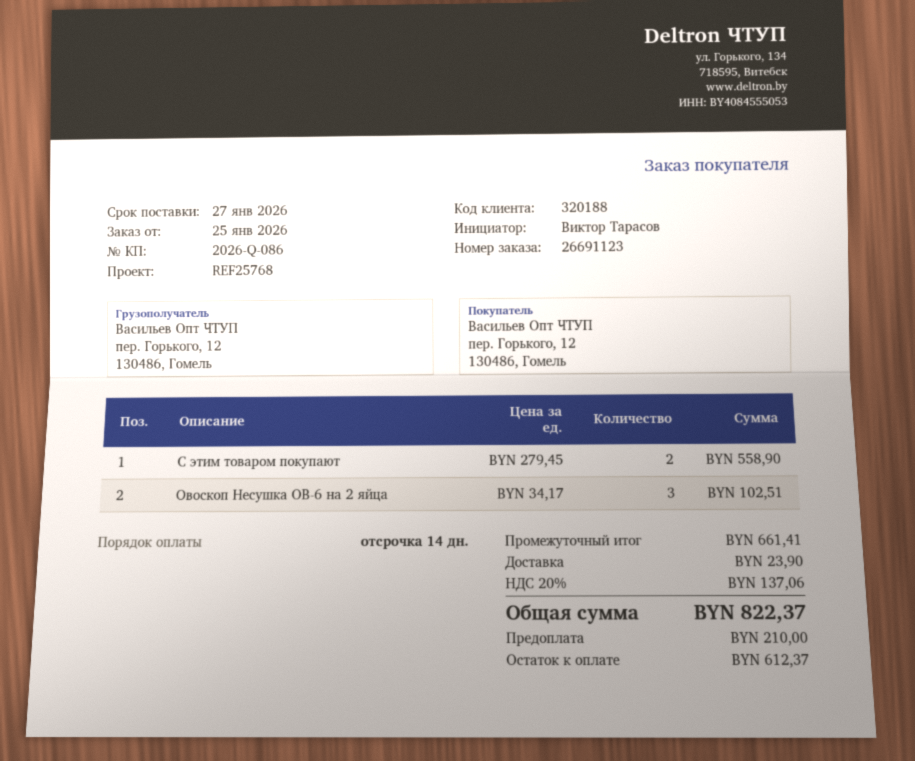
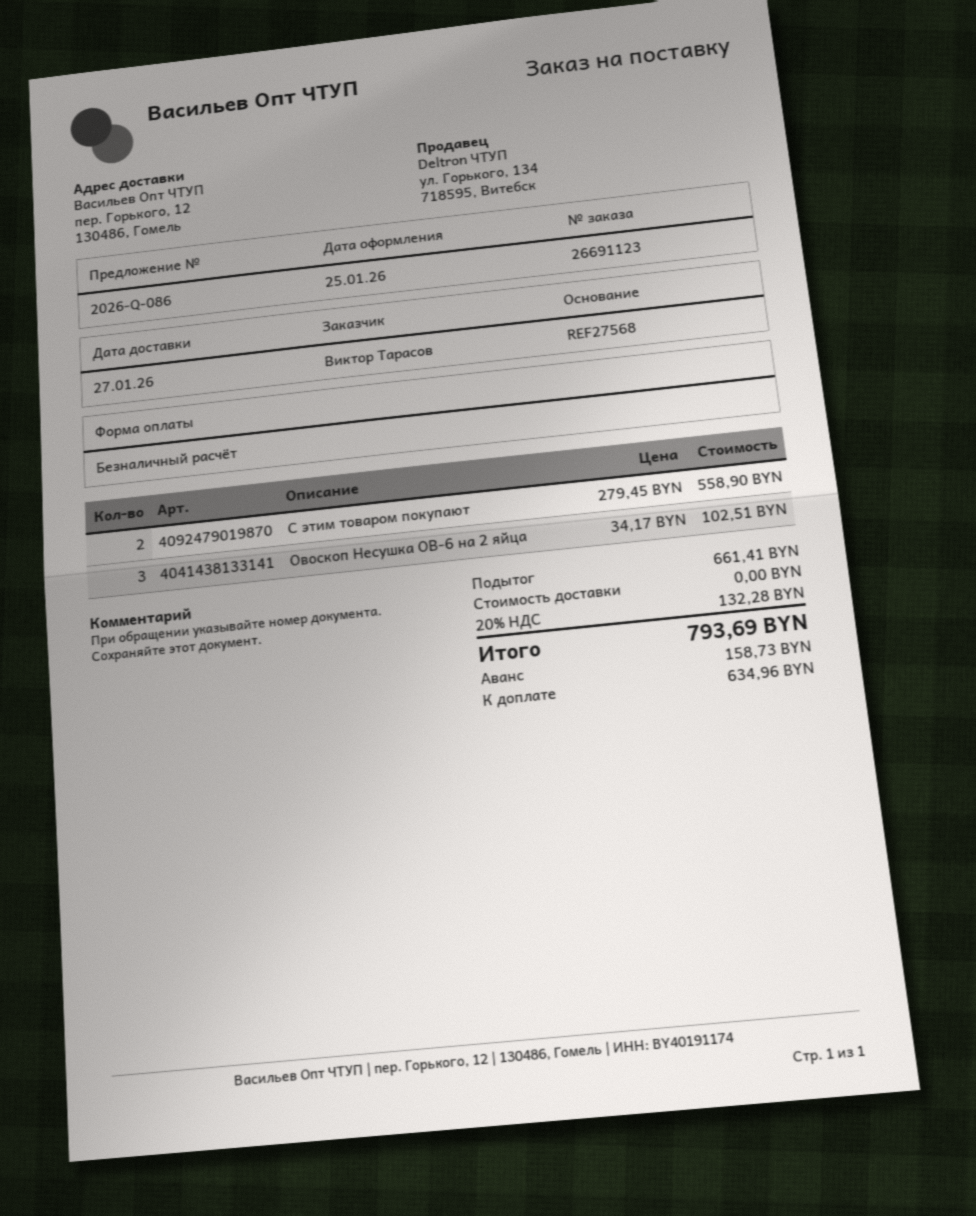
reference: REF25768 -> REF27568
shipping: 23.90 -> 0.00
tax: 20% = 137.06 -> 20% = 132.28
total: 822.37 -> 793.69
deposit: 210.00 -> 158.73
balance: 612.37 -> 634.96

